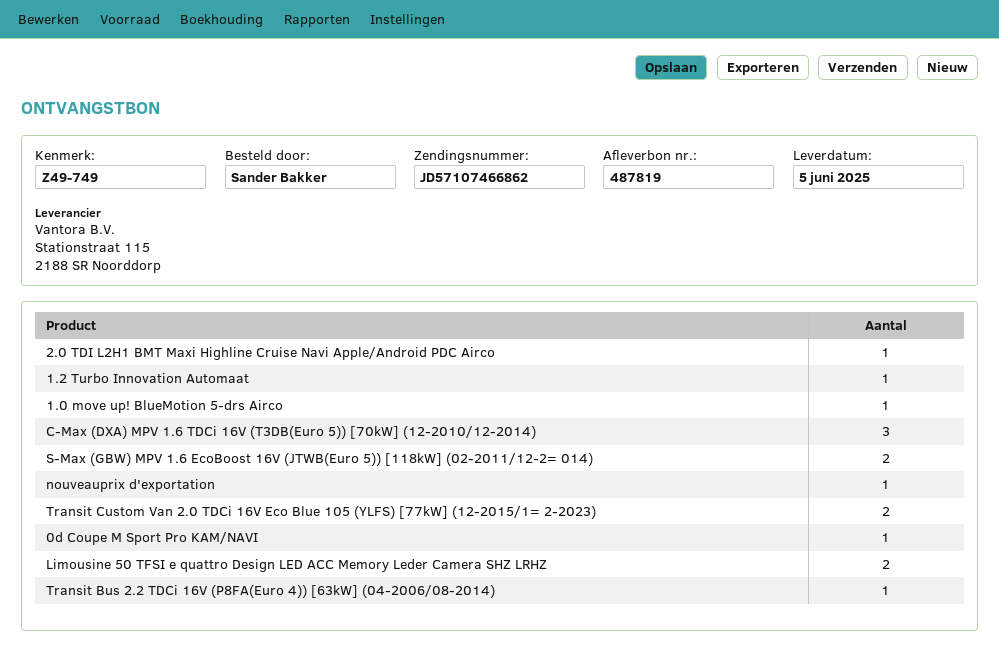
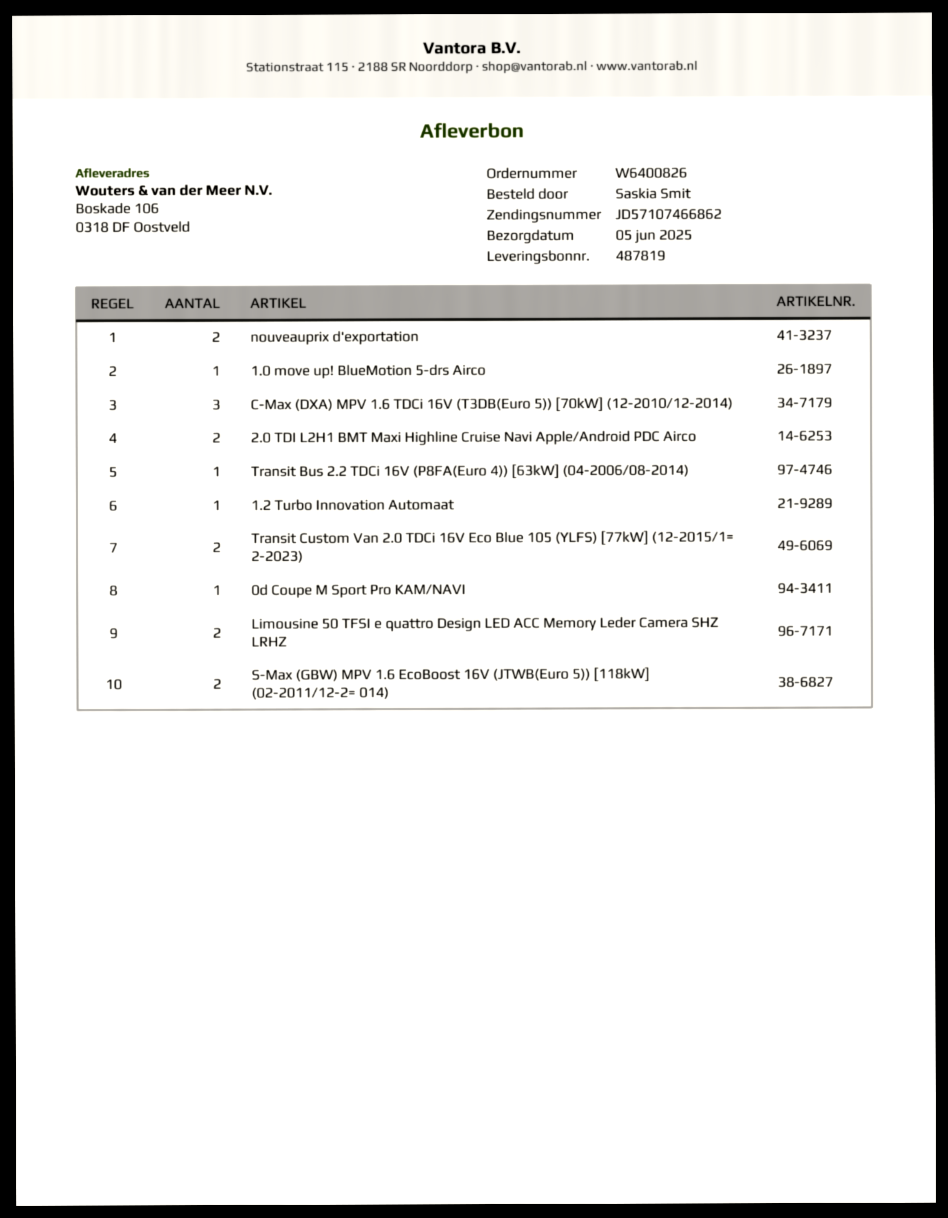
ordered by: Sander Bakker -> Saskia Smit
2.0 TDI L2H1 BMT Maxi Highline Cruise Navi Apple/Android PDC Airco: 1 -> 2
nouveauprix d'exportation: 1 -> 2

